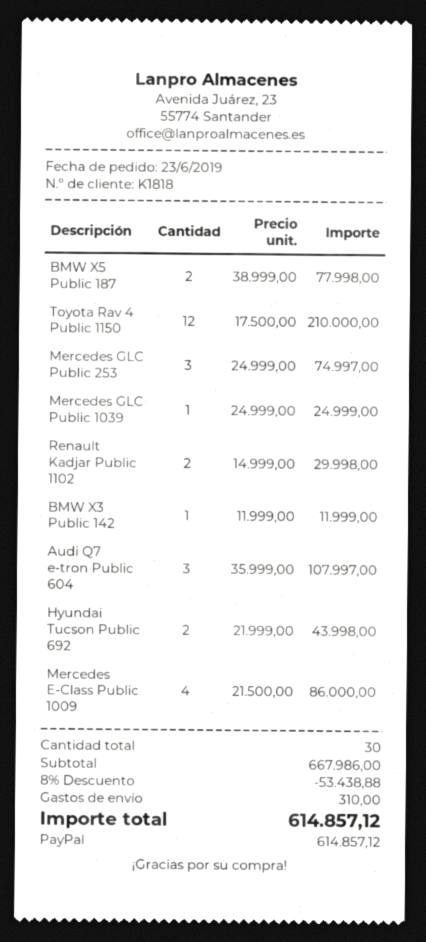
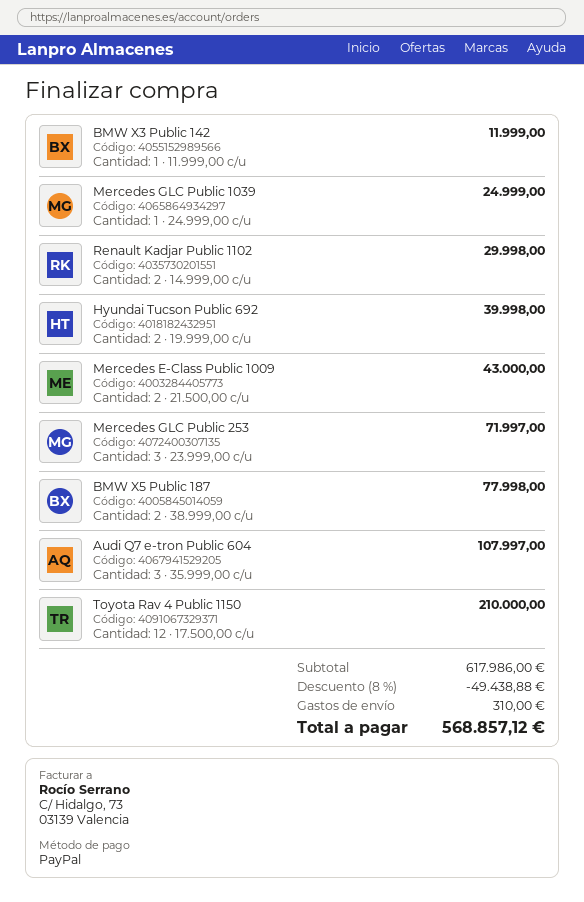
Mercedes GLC Public 253: 3 x 24999.00 = 74997.00 -> 3 x 23999.00 = 71997.00
Hyundai Tucson Public 692: 2 x 21999.00 = 43998.00 -> 2 x 19999.00 = 39998.00
Mercedes E-Class Public 1009: 4 x 21500.00 = 86000.00 -> 2 x 21500.00 = 43000.00
subtotal: 667986.00 -> 617986.00
discount: 8% = 53438.88 -> 8% = 49438.88
total: 614857.12 -> 568857.12

